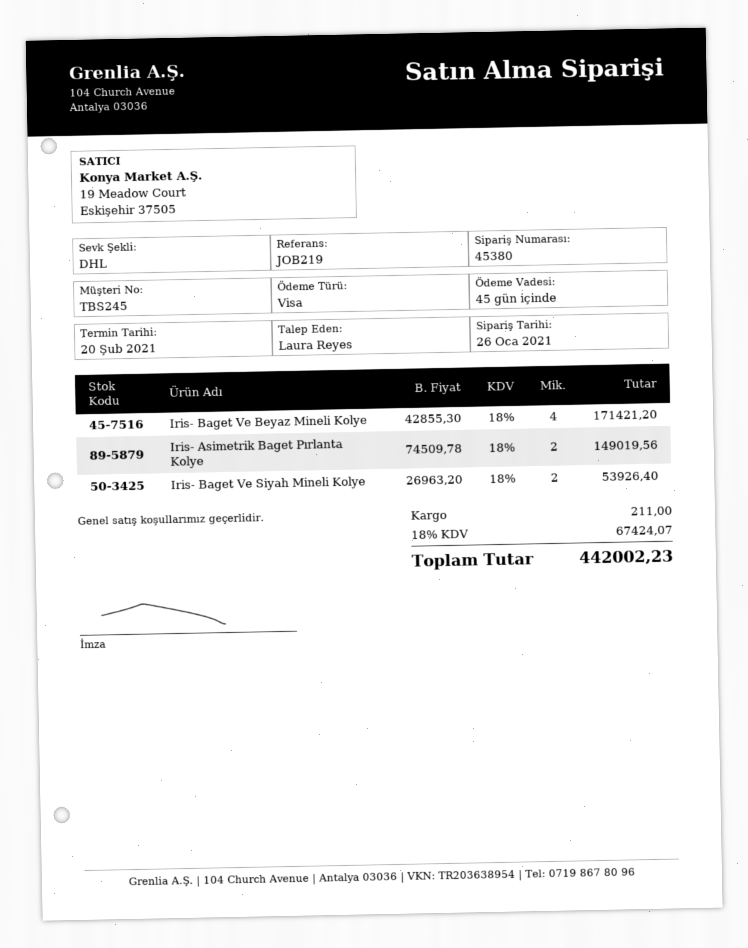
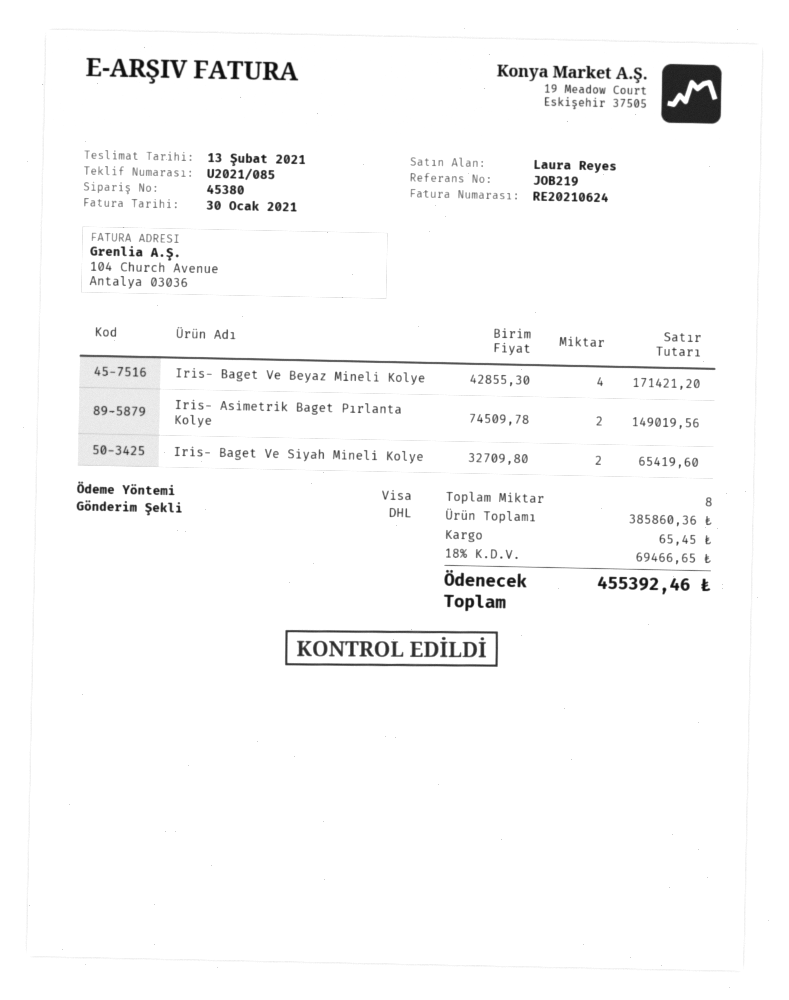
delivery date: 2021-02-20 -> 2021-02-13
Iris- Baget Ve Siyah Mineli Kolye: 2 x 26963.20 = 53926.40 -> 2 x 32709.80 = 65419.60
shipping: 211.00 -> 65.45
tax: 18% = 67424.07 -> 18% = 69466.65
total: 442002.23 -> 455392.46

